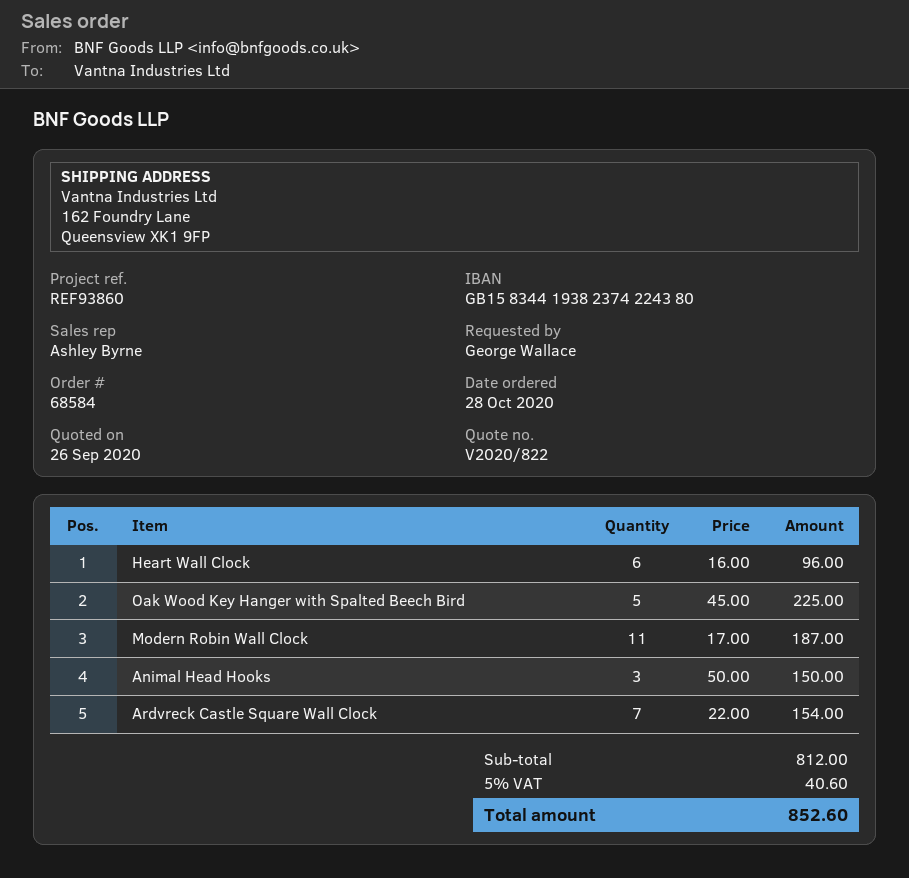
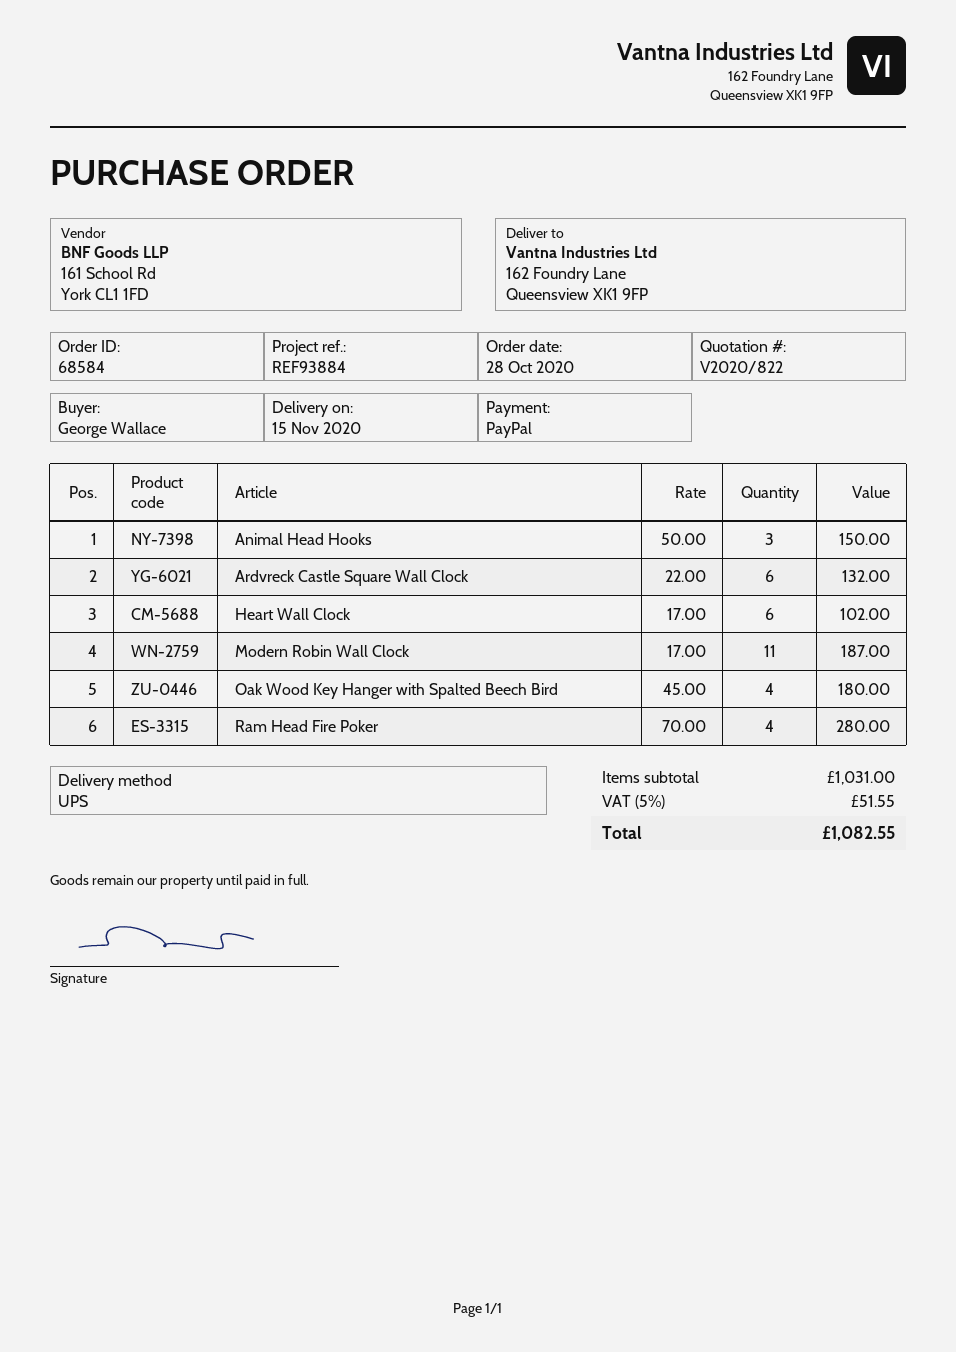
reference: REF93860 -> REF93884
Heart Wall Clock: 6 x 16.00 = 96.00 -> 6 x 17.00 = 102.00
Oak Wood Key Hanger with Spalted Beech Bird: 5 x 45.00 = 225.00 -> 4 x 45.00 = 180.00
Ardvreck Castle Square Wall Clock: 7 x 22.00 = 154.00 -> 6 x 22.00 = 132.00
Ram Head Fire Poker: none -> 4 x 70.00 = 280.00
subtotal: 812.00 -> 1031.00
tax: 5% = 40.60 -> 5% = 51.55
total: 852.60 -> 1082.55

